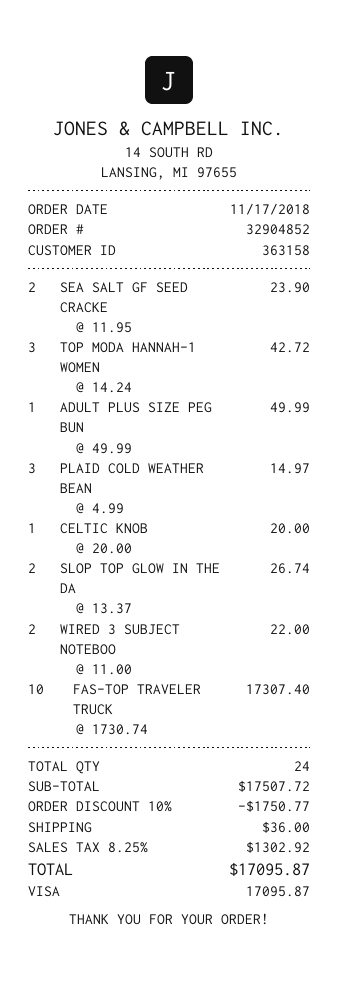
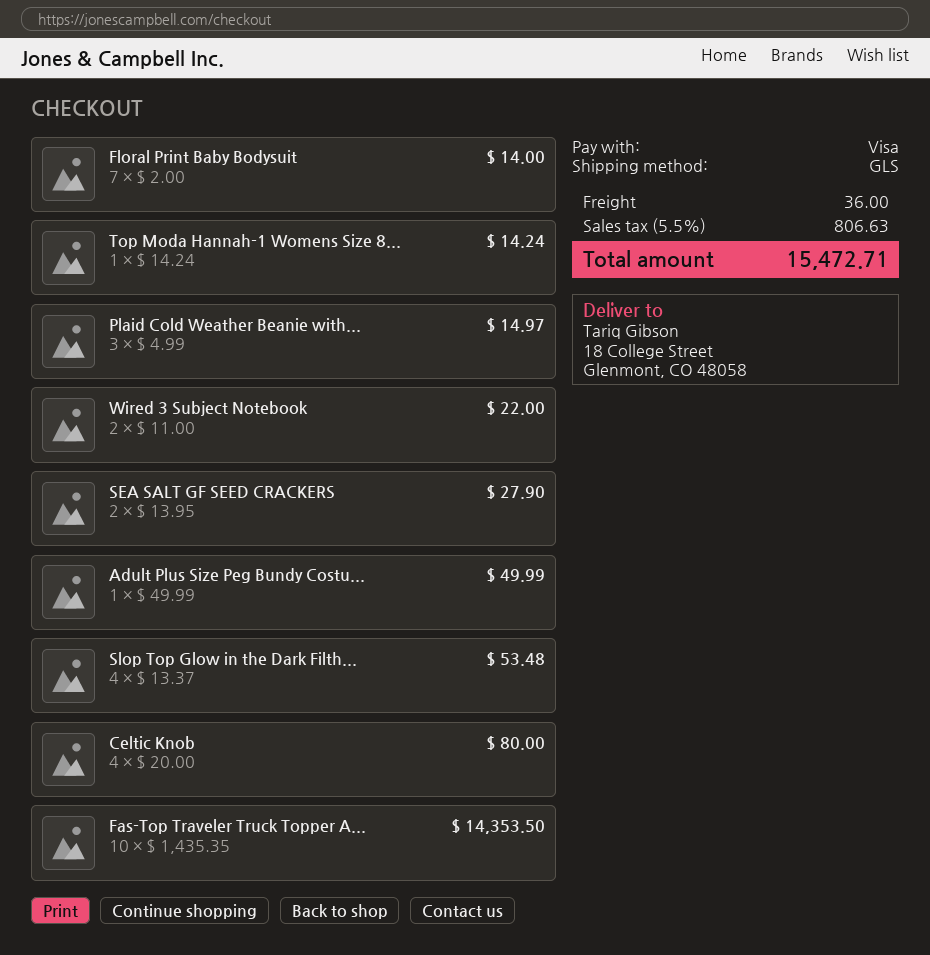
SEA SALT GF SEED CRACKE: 2 x 11.95 = 23.90 -> 2 x 13.95 = 27.90
TOP MODA HANNAH-1 WOMEN: 3 x 14.24 = 42.72 -> 1 x 14.24 = 14.24
CELTIC KNOB: 1 x 20.00 = 20.00 -> 4 x 20.00 = 80.00
SLOP TOP GLOW IN THE DA: 2 x 13.37 = 26.74 -> 4 x 13.37 = 53.48
FAS-TOP TRAVELER TRUCK: 10 x 1730.74 = 17307.40 -> 10 x 1435.35 = 14353.50
Floral Print Baby Bodysuit: none -> 7 x 2.00 = 14.00
discount: 10% = 1750.77 -> none
tax: 8.25% = 1302.92 -> 5.5% = 806.63
total: 17095.87 -> 15472.71

